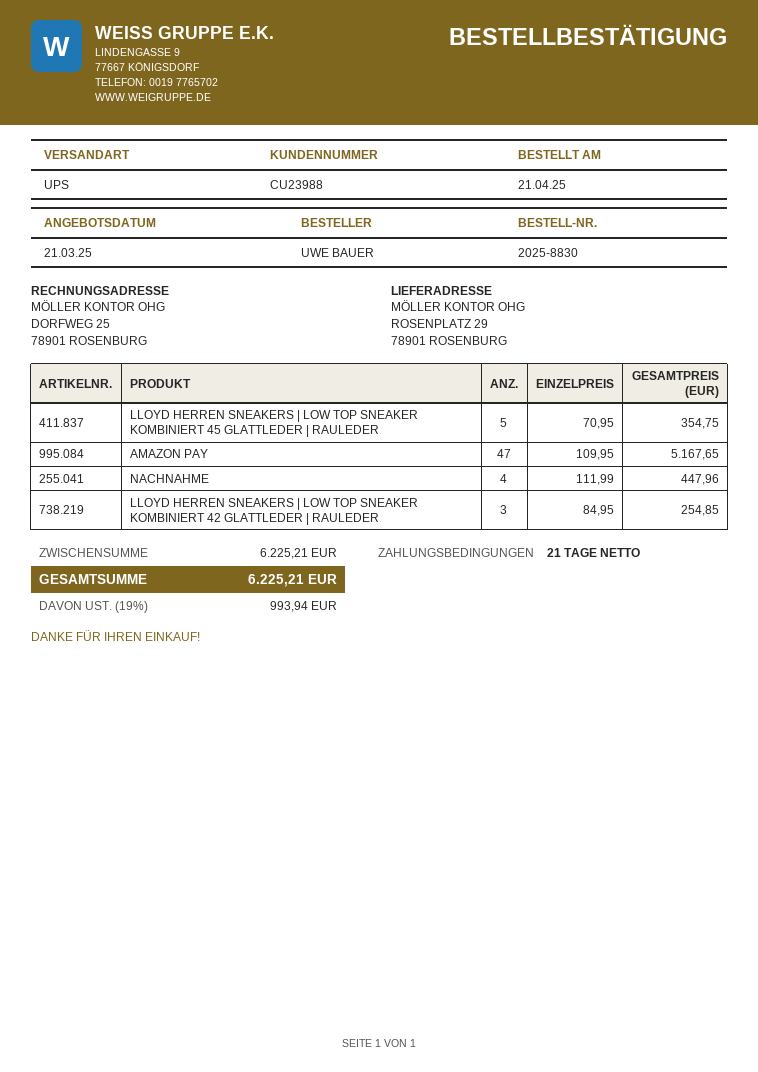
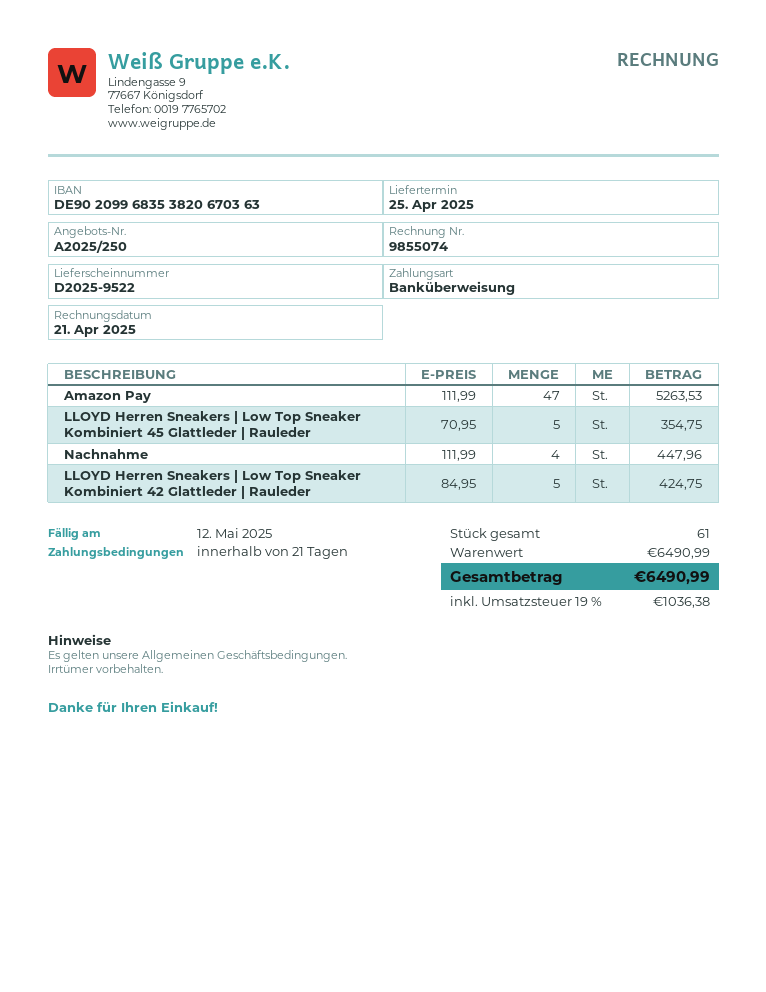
AMAZON PAY: 47 x 109.95 = 5167.65 -> 47 x 111.99 = 5263.53
LLOYD HERREN SNEAKERS | LOW TOP SNEAKER KOMBINIERT 42 GLATTLEDER | RAULEDER: 3 x 84.95 = 254.85 -> 5 x 84.95 = 424.75
subtotal: 6225.21 -> 6490.99
tax: 19% = 993.94 -> 19% = 1036.38
total: 6225.21 -> 6490.99

